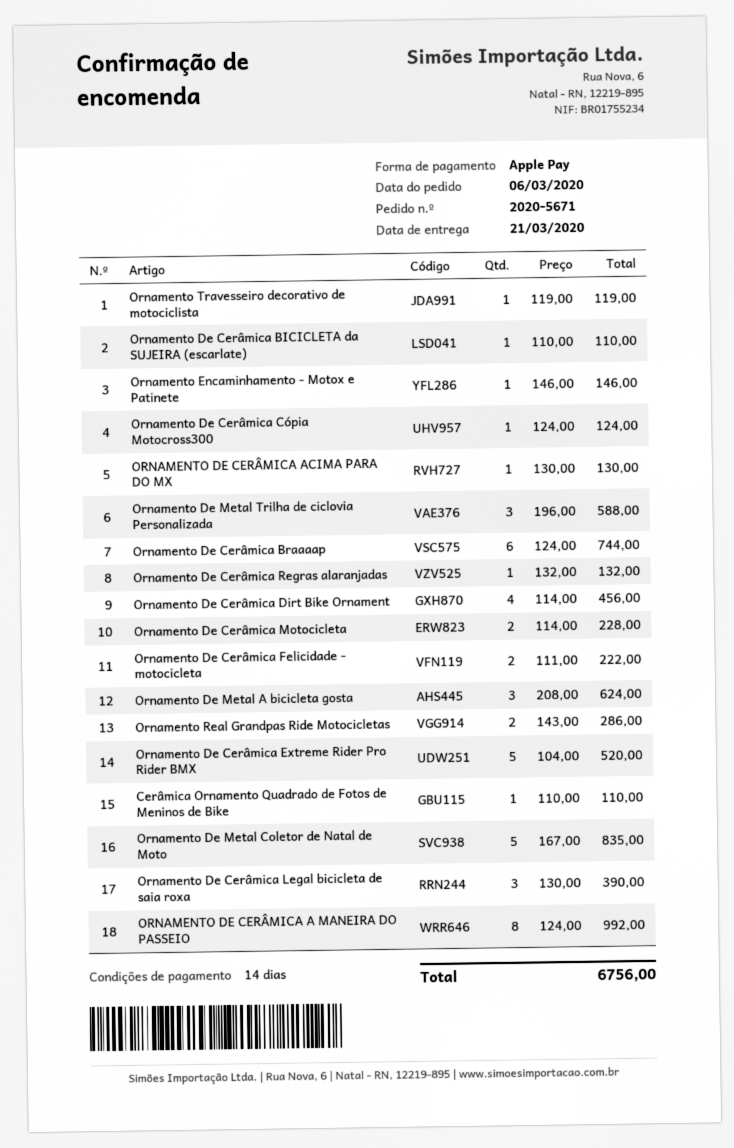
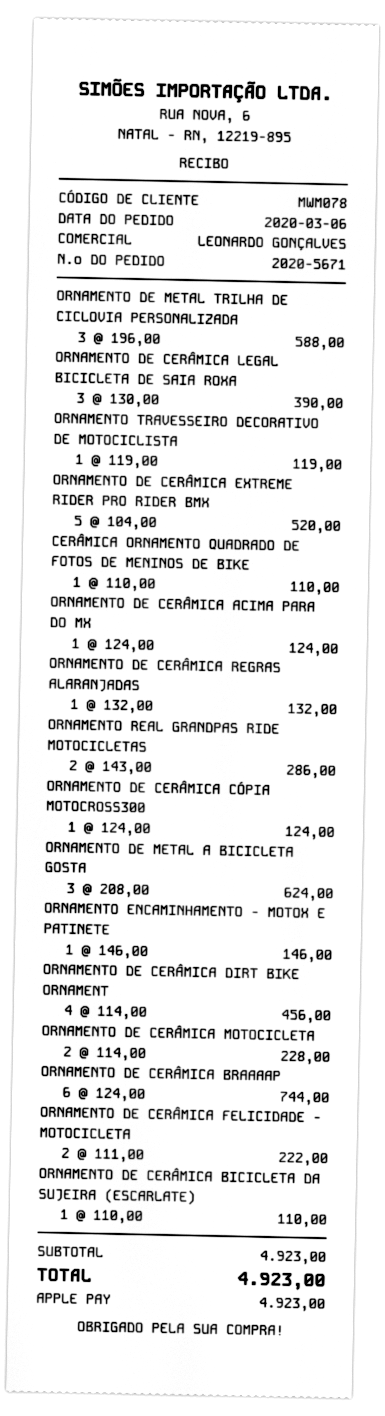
ORNAMENTO DE CERÂMICA ACIMA PARA DO MX: 1 x 130.00 = 130.00 -> 1 x 124.00 = 124.00
Ornamento De Metal Coletor de Natal de Moto: 5 x 167.00 = 835.00 -> none
ORNAMENTO DE CERÂMICA A MANEIRA DO PASSEIO: 8 x 124.00 = 992.00 -> none
total: 6756.00 -> 4923.00

